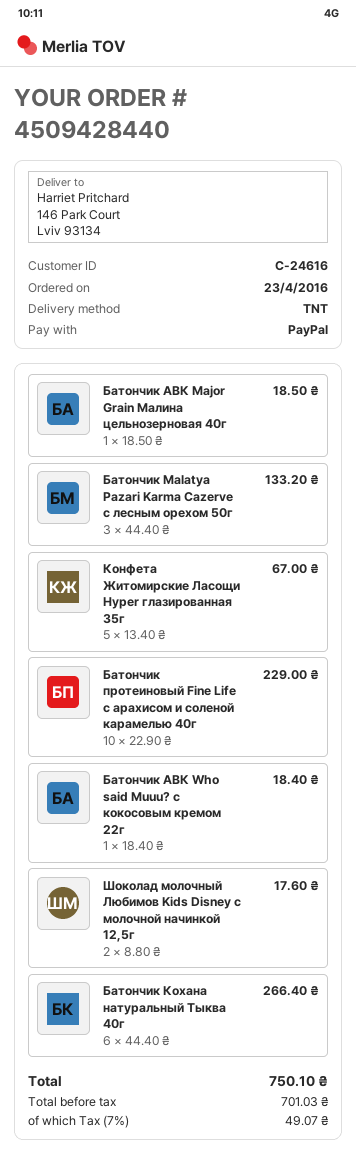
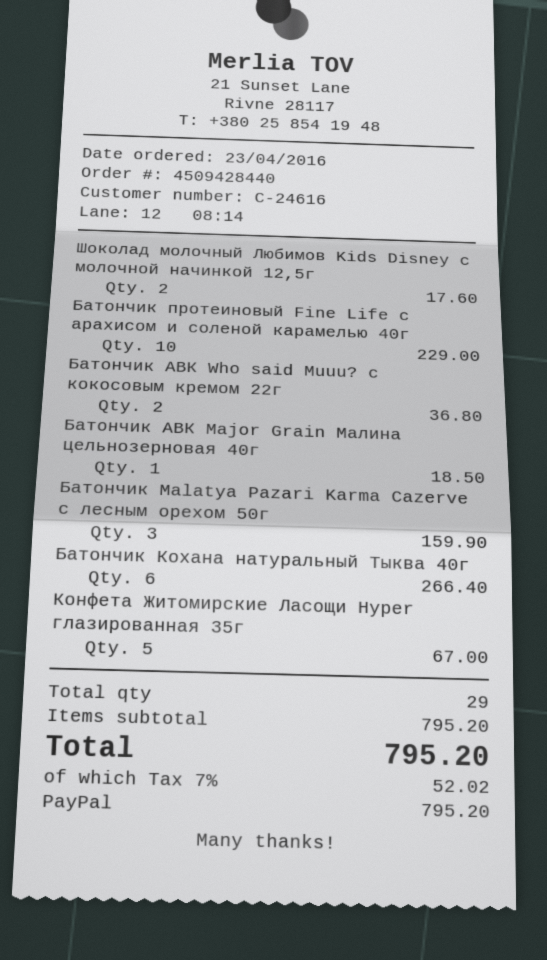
Батончик Malatya Pazari Karma Cazerve с лесным орехом 50г: 3 for 133.20 -> 3 for 159.90
Батончик АВК Who said Muuu? с кокосовым кремом 22г: 1 for 18.40 -> 2 for 36.80
tax: 7% = 49.07 -> 7% = 52.02
total: 750.10 -> 795.20

